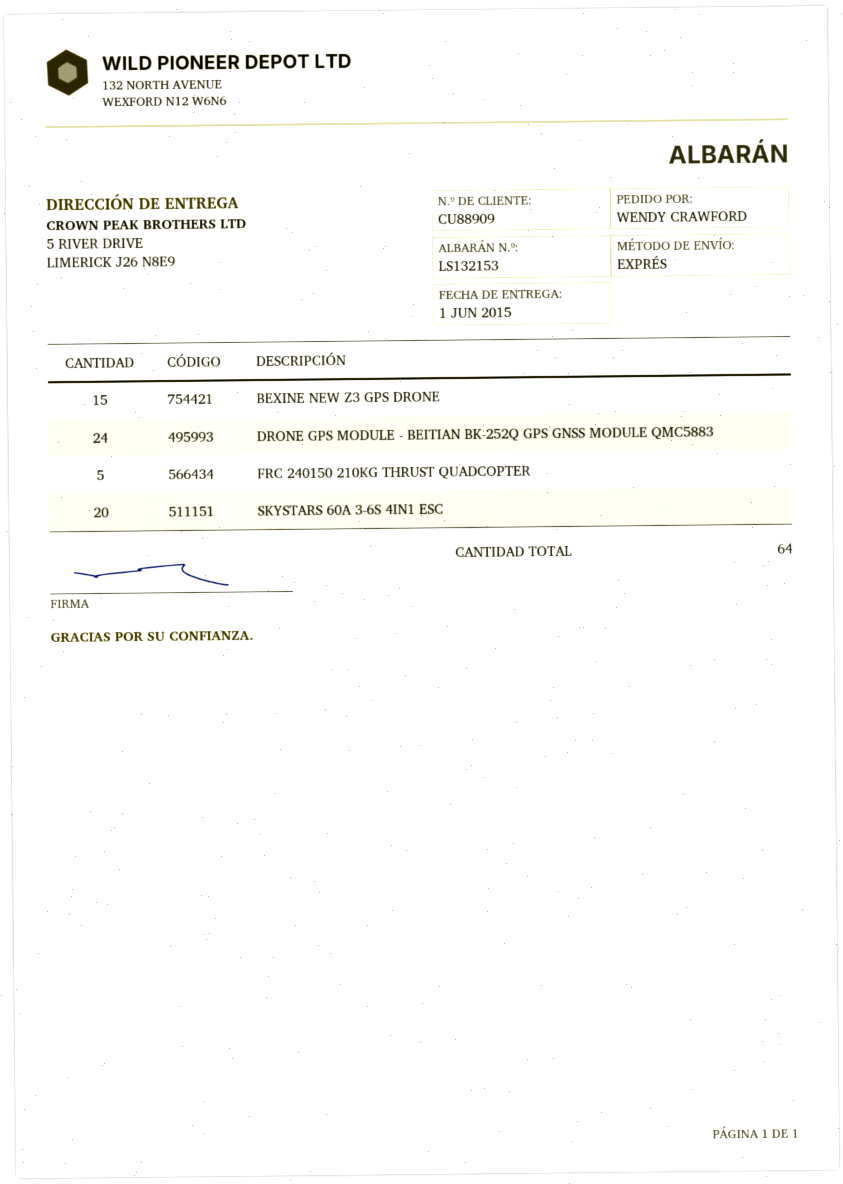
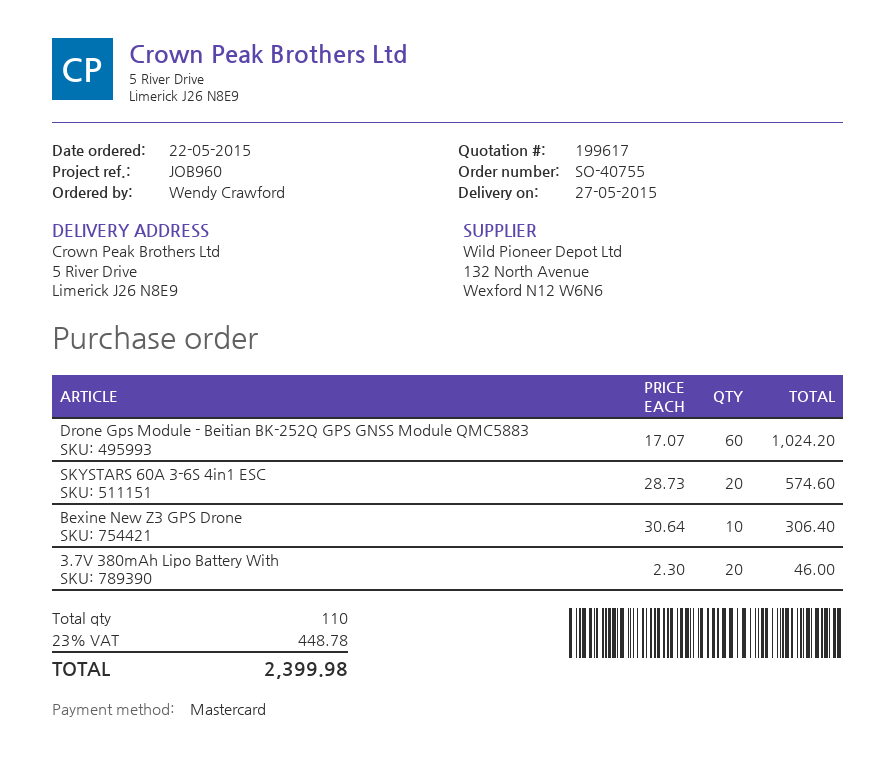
delivery date: 2015-06-01 -> 2015-05-27
BEXINE NEW Z3 GPS DRONE: 15 -> 10
DRONE GPS MODULE - BEITIAN BK-252Q GPS GNSS MODULE QMC5883: 24 -> 60
FRC 240150 210KG THRUST QUADCOPTER: 5 -> none
3.7V 380mAh Lipo Battery With: none -> 20
total quantity: 64 -> 110

